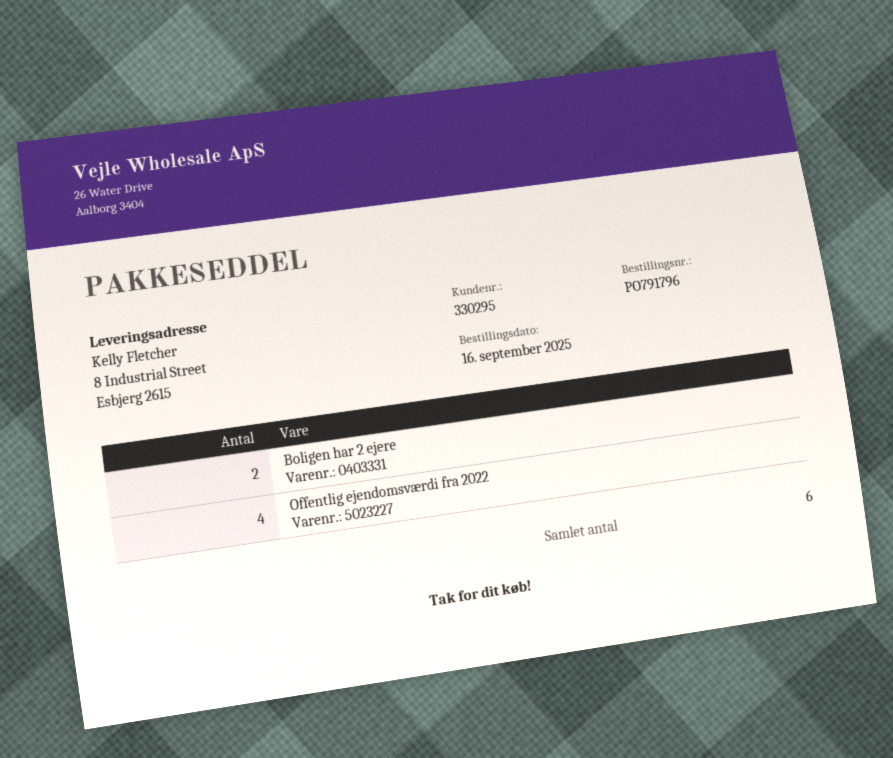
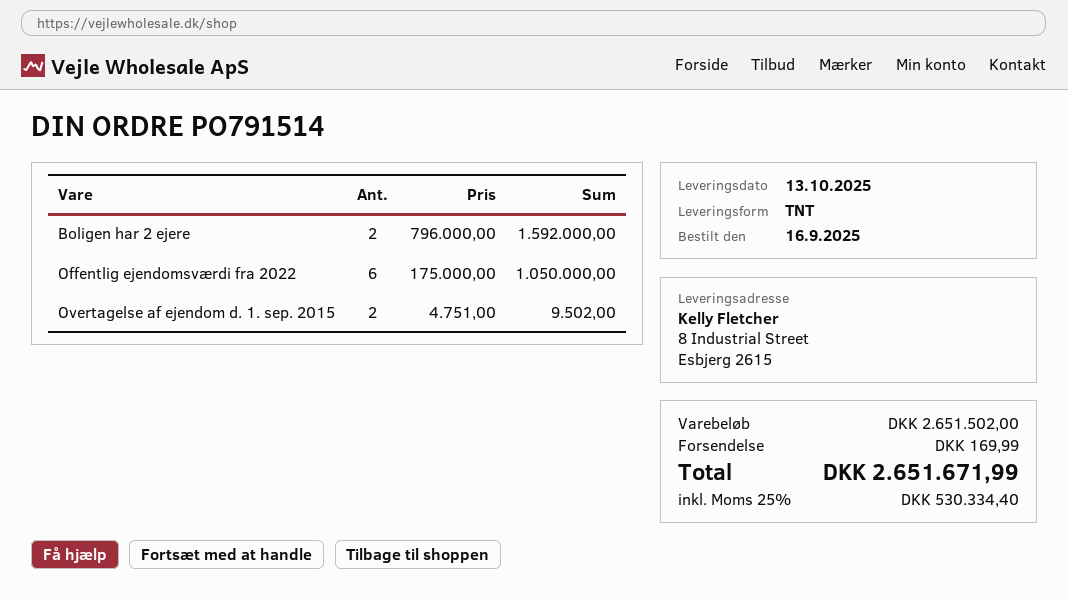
order number: PO791796 -> PO791514
Offentlig ejendomsværdi fra 2022: 4 -> 6
Overtagelse af ejendom d. 1. sep. 2015: none -> 2

